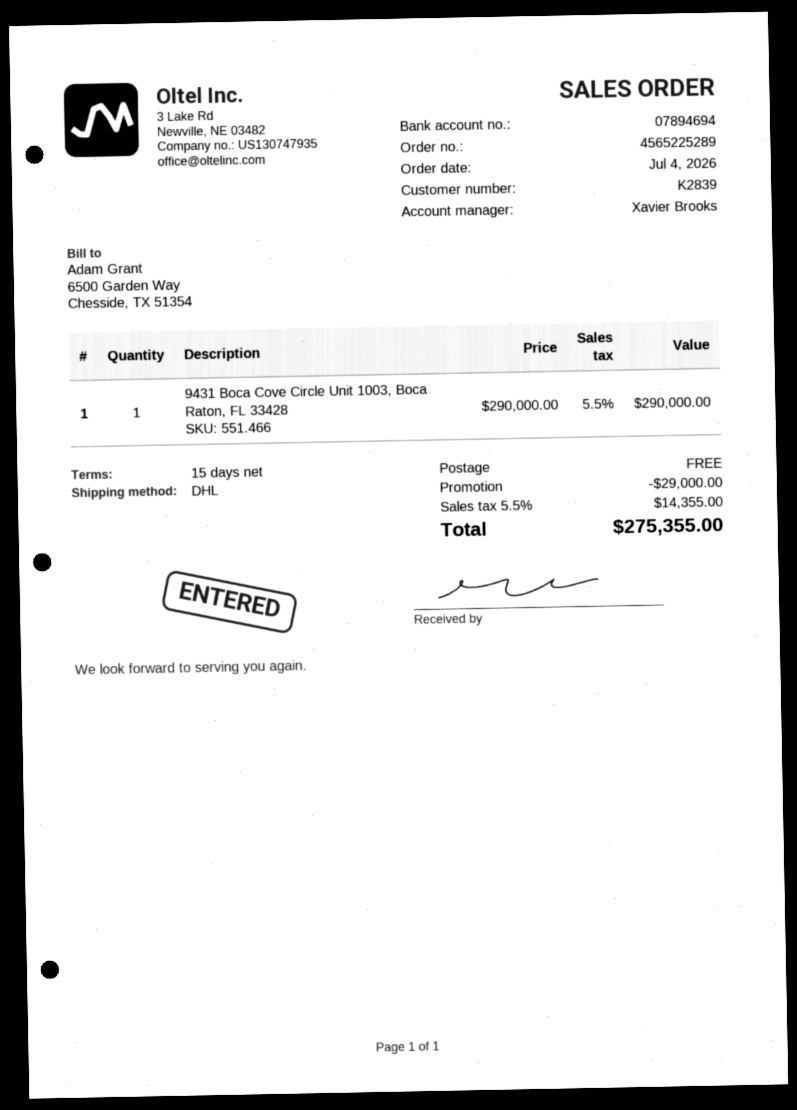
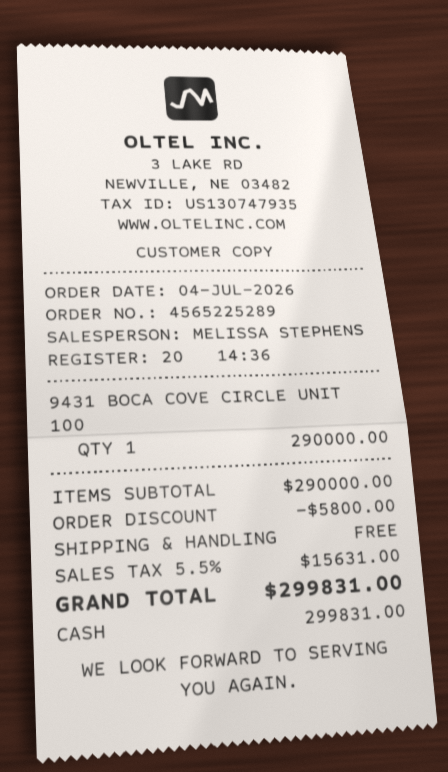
sales rep: Xavier Brooks -> MELISSA STEPHENS
discount: 29000.00 -> 5800.00
tax: 5.5% = 14355.00 -> 5.5% = 15631.00
total: 275355.00 -> 299831.00

